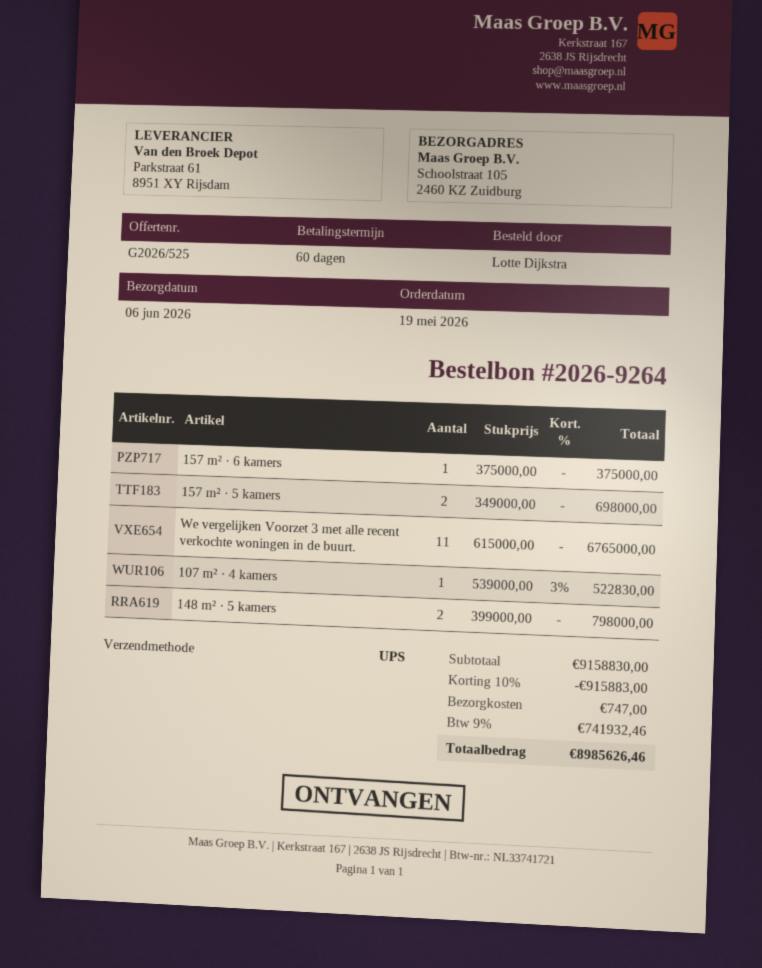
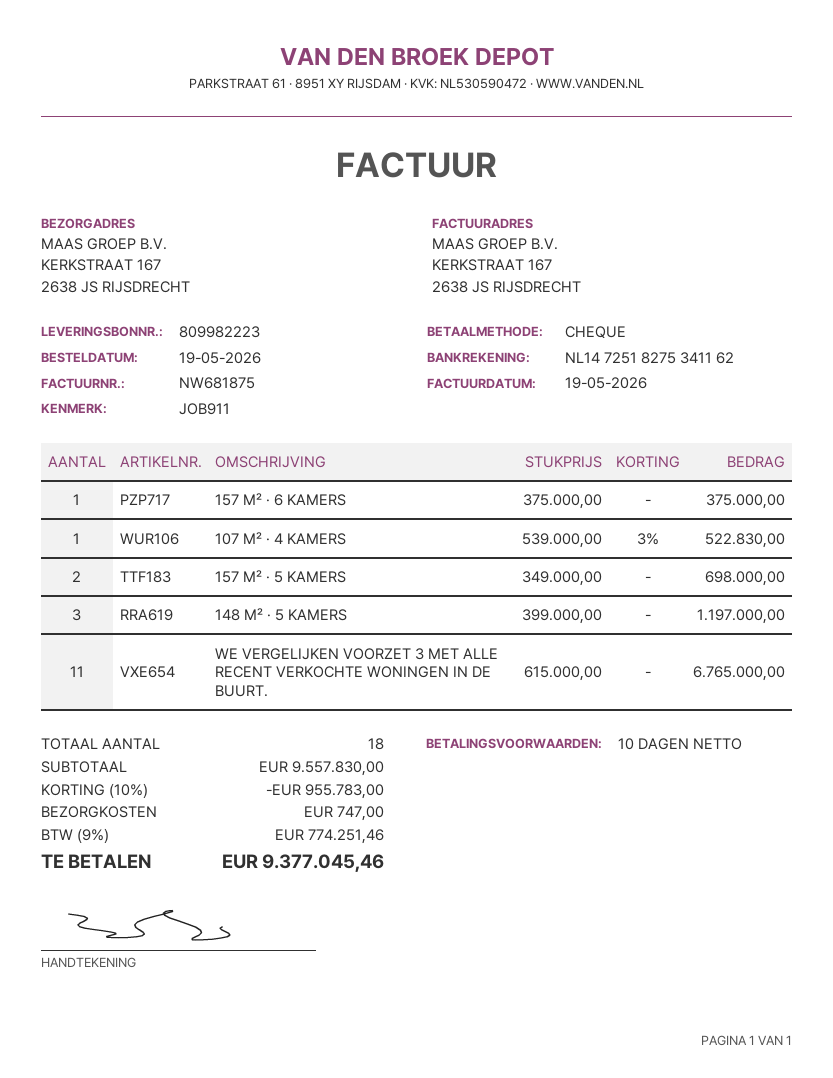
payment terms: 60 days -> 10 days
ship to: Schoolstraat 105, 2460 KZ Zuidburg -> KERKSTRAAT 167, 2638 JS RIJSDRECHT
148 m² · 5 kamers: 2 x 399000.00 = 798000.00 -> 3 x 399000.00 = 1197000.00
subtotal: 9158830.00 -> 9557830.00
discount: 10% = 915883.00 -> 10% = 955783.00
tax: 9% = 741932.46 -> 9% = 774251.46
total: 8985626.46 -> 9377045.46

